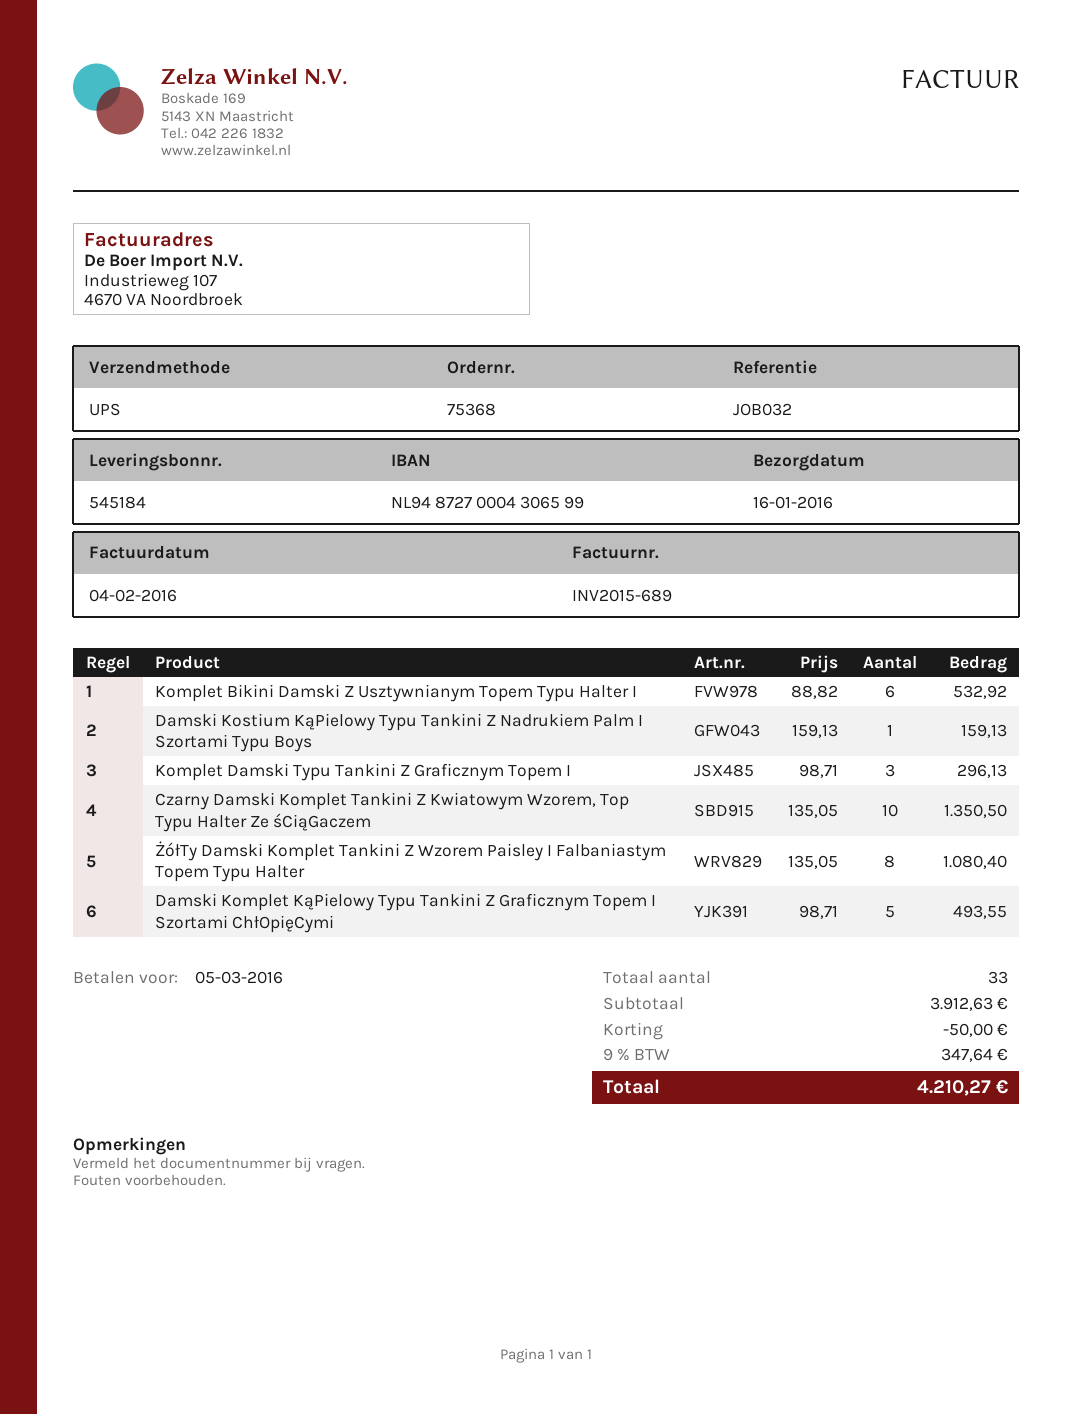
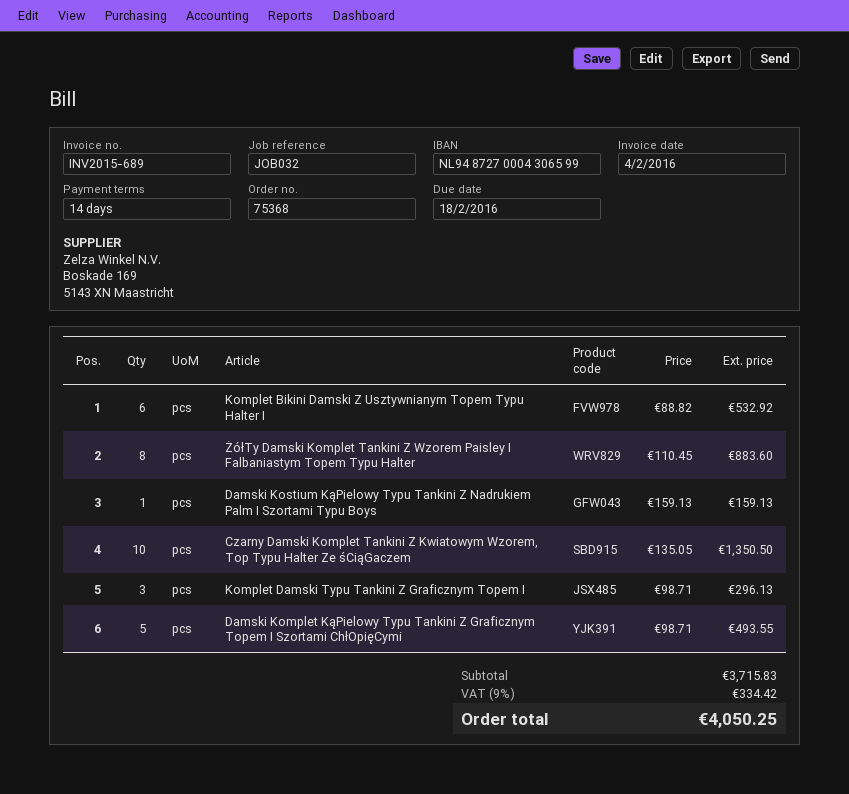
due date: 2016-03-05 -> 2016-02-18
ŻółTy Damski Komplet Tankini Z Wzorem Paisley I Falbaniastym Topem Typu Halter: 8 x 135.05 = 1080.40 -> 8 x 110.45 = 883.60
subtotal: 3912.63 -> 3715.83
discount: 50.00 -> none
tax: 9% = 347.64 -> 9% = 334.42
total: 4210.27 -> 4050.25

